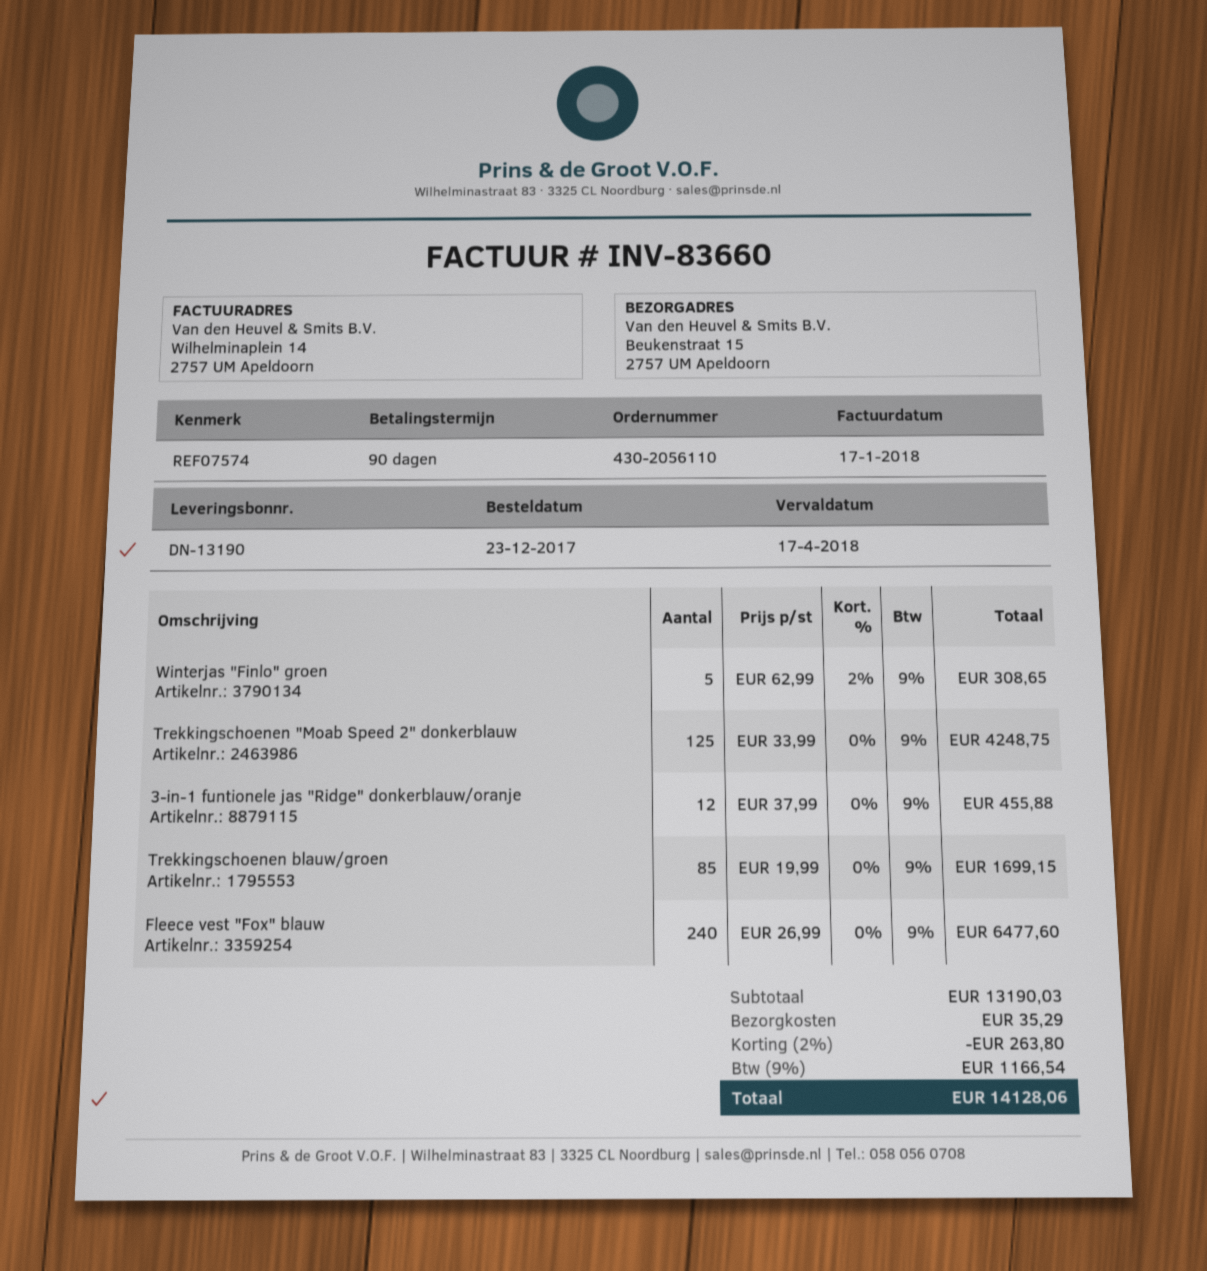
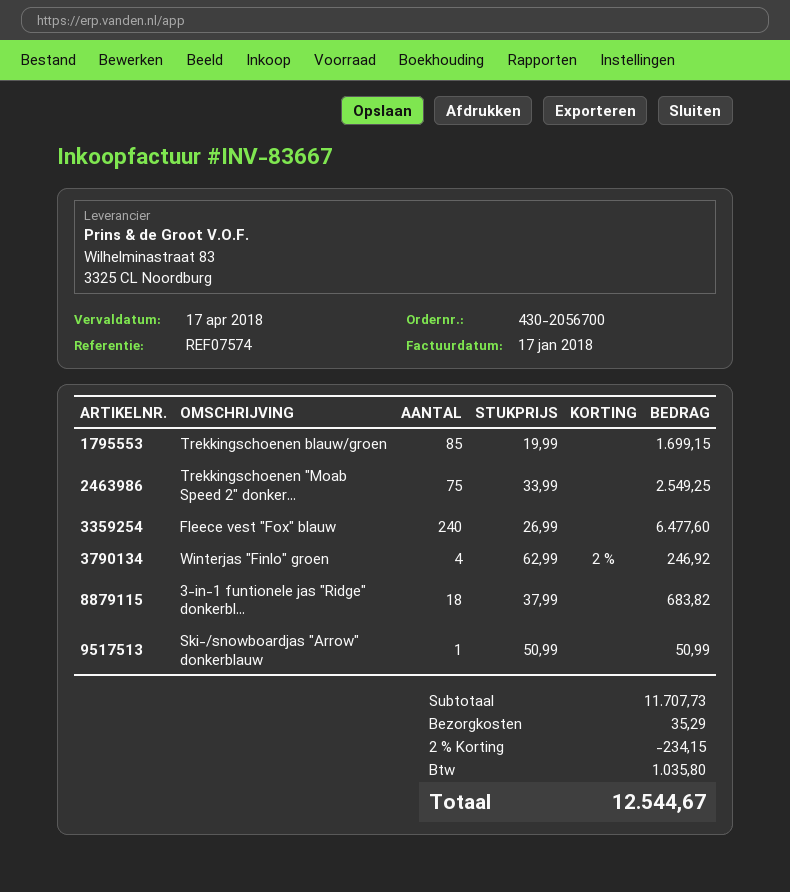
order number: 430-2056110 -> 430-2056700
invoice number: INV-83660 -> INV-83667
Winterjas "Finlo" groen: 5 x 62.99 - 2% = 308.65 -> 4 x 62.99 - 2% = 246.92
Trekkingschoenen "Moab Speed 2" donkerblauw: 125 x 33.99 = 4248.75 -> 75 x 33.99 = 2549.25
3-in-1 funtionele jas "Ridge" donkerblauw/oranje: 12 x 37.99 = 455.88 -> 18 x 37.99 = 683.82
Ski-/snowboardjas "Arrow" donkerblauw: none -> 1 x 50.99 = 50.99
subtotal: 13190.03 -> 11707.73
discount: 2% = 263.80 -> 2% = 234.15
tax: 1166.54 -> 1035.80
total: 14128.06 -> 12544.67

